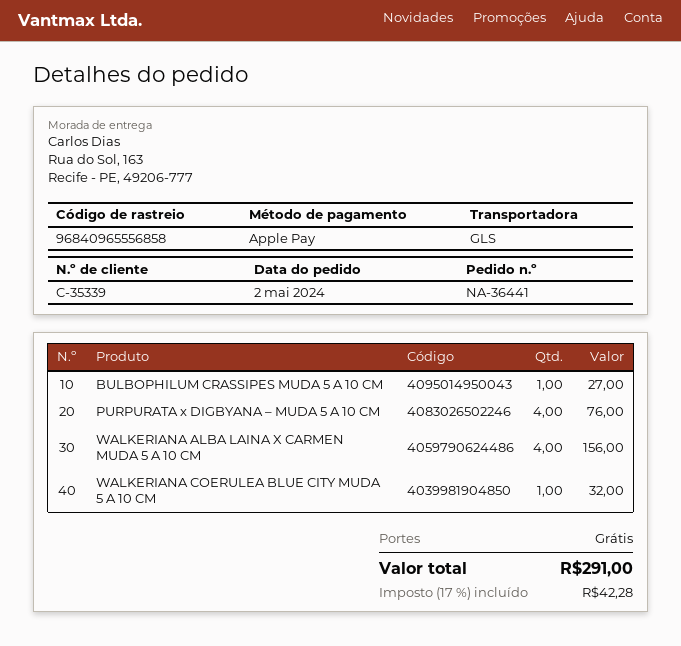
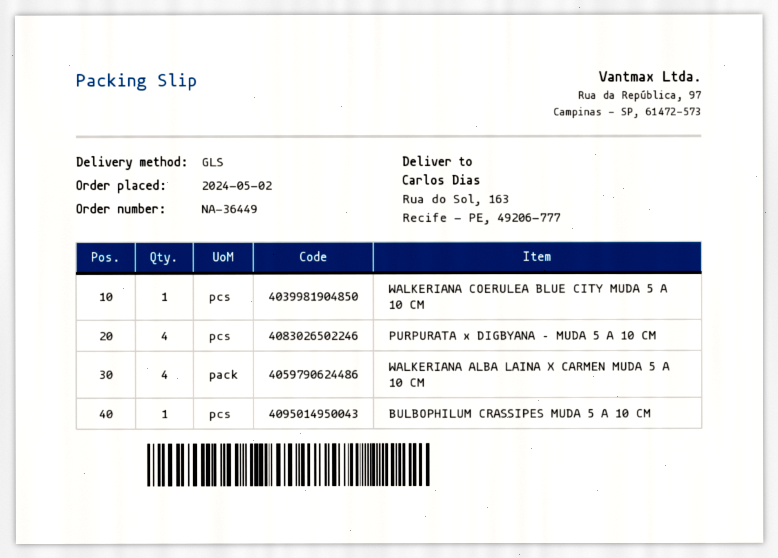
order number: NA-36441 -> NA-36449

